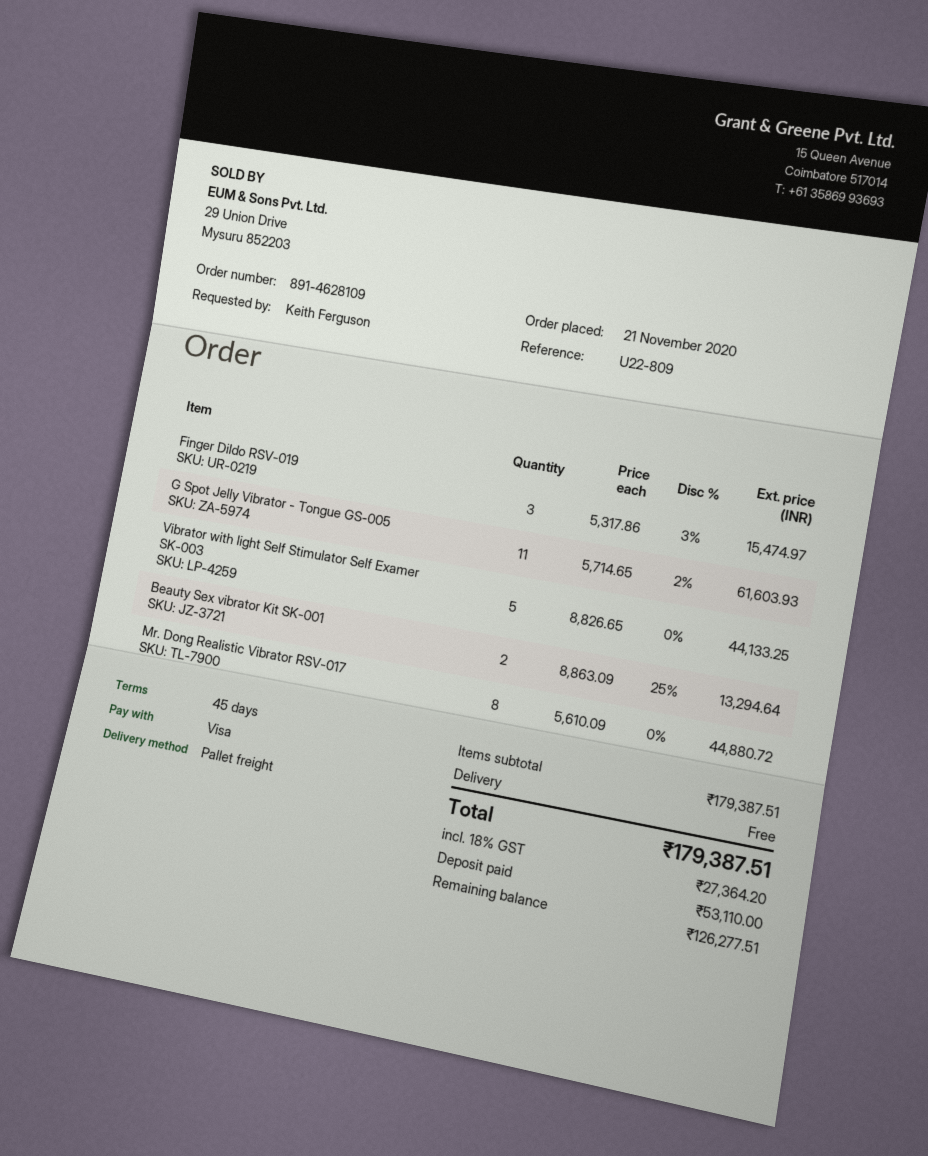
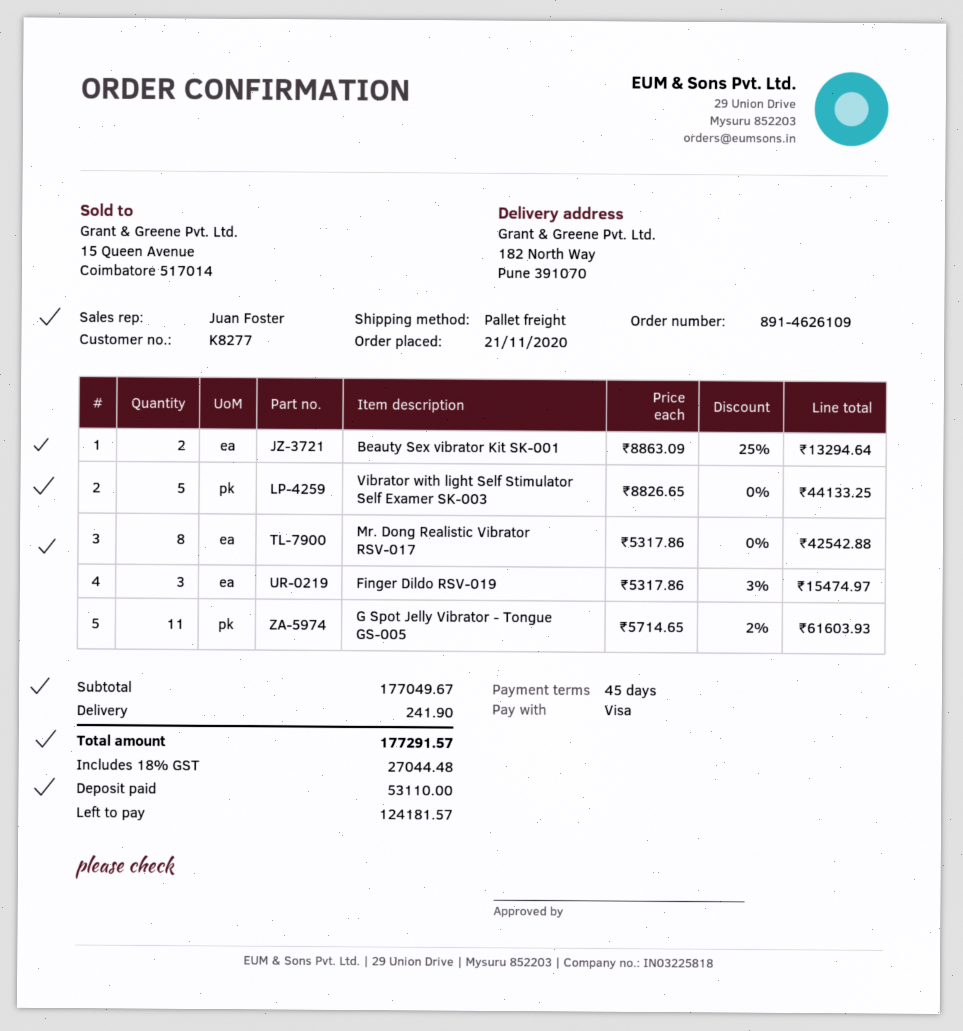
order number: 891-4628109 -> 891-4626109
Mr. Dong Realistic Vibrator RSV-017: 8 x 5610.09 = 44880.72 -> 8 x 5317.86 = 42542.88
subtotal: 179387.51 -> 177049.67
shipping: 0.00 -> 241.90
tax: 18% = 27364.20 -> 18% = 27044.48
total: 179387.51 -> 177291.57
balance: 126277.51 -> 124181.57

